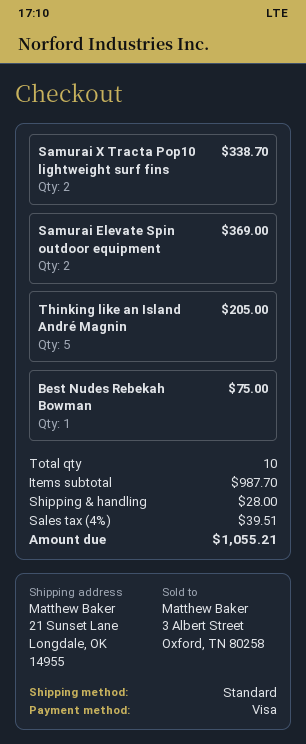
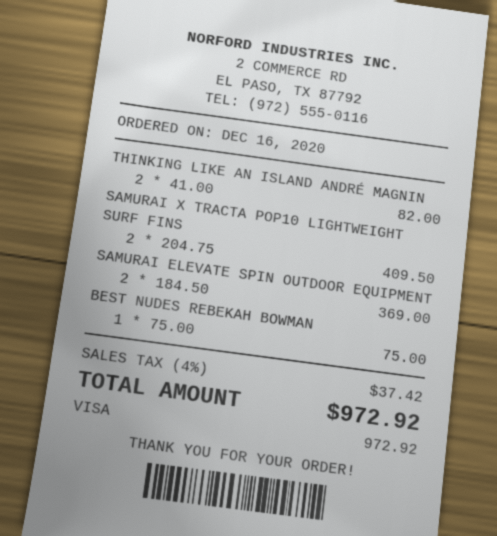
Samurai X Tracta Pop10 lightweight surf fins: 2 for 338.70 -> 2 for 409.50
Thinking like an Island André Magnin: 5 for 205.00 -> 2 for 82.00
shipping: 28.00 -> none
tax: 4% = 39.51 -> 4% = 37.42
total: 1055.21 -> 972.92

